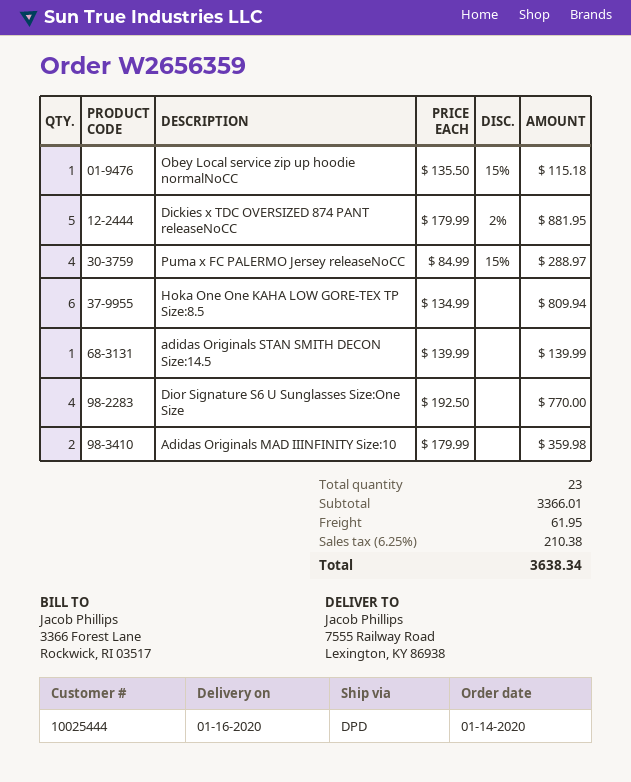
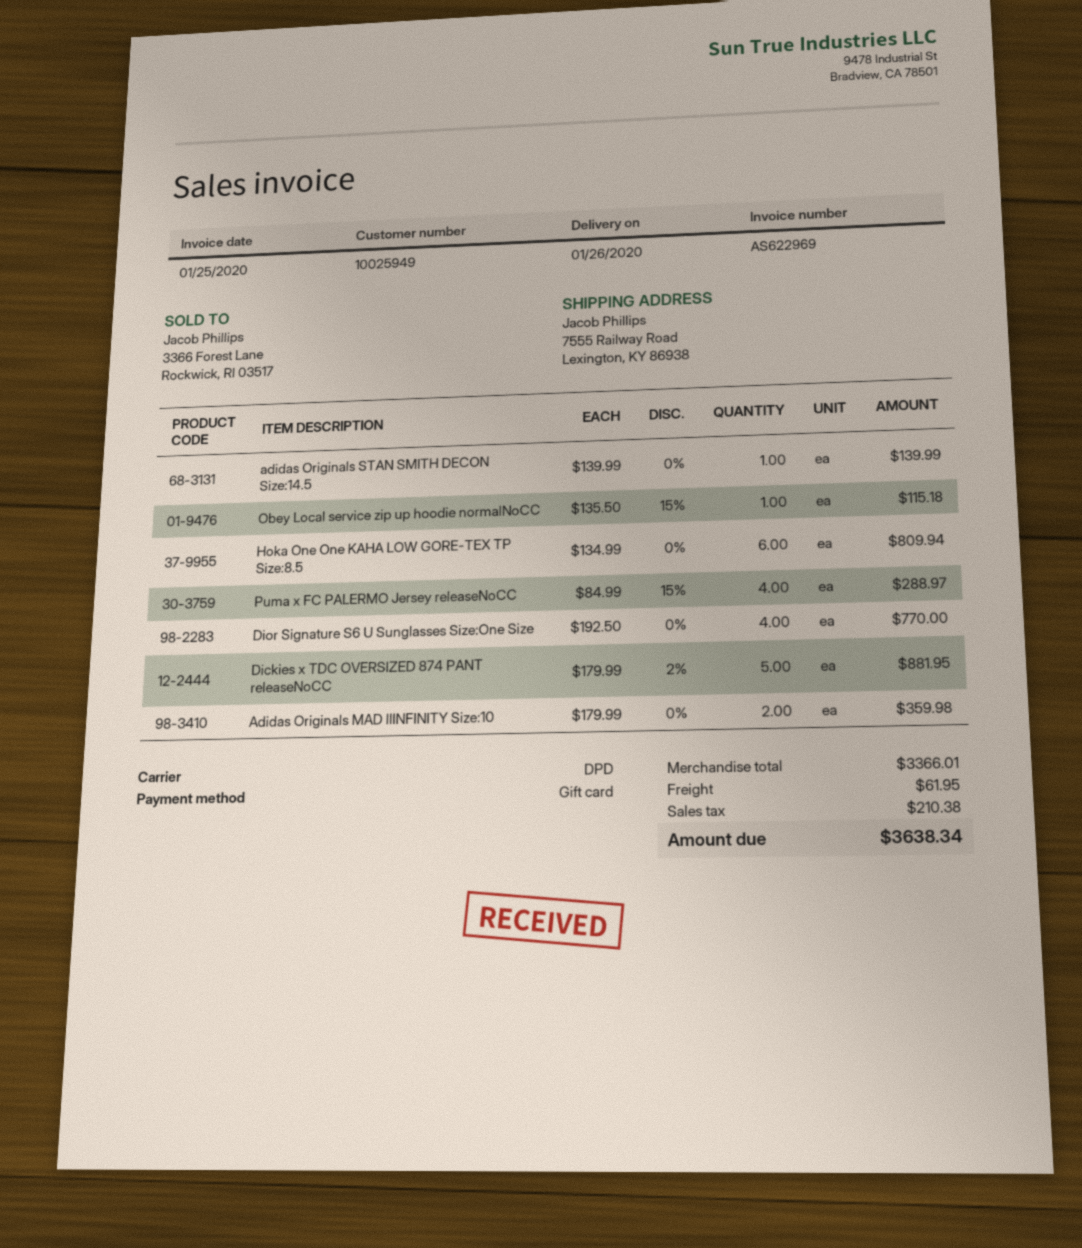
delivery date: 2020-01-16 -> 2020-01-26
customer number: 10025444 -> 10025949

